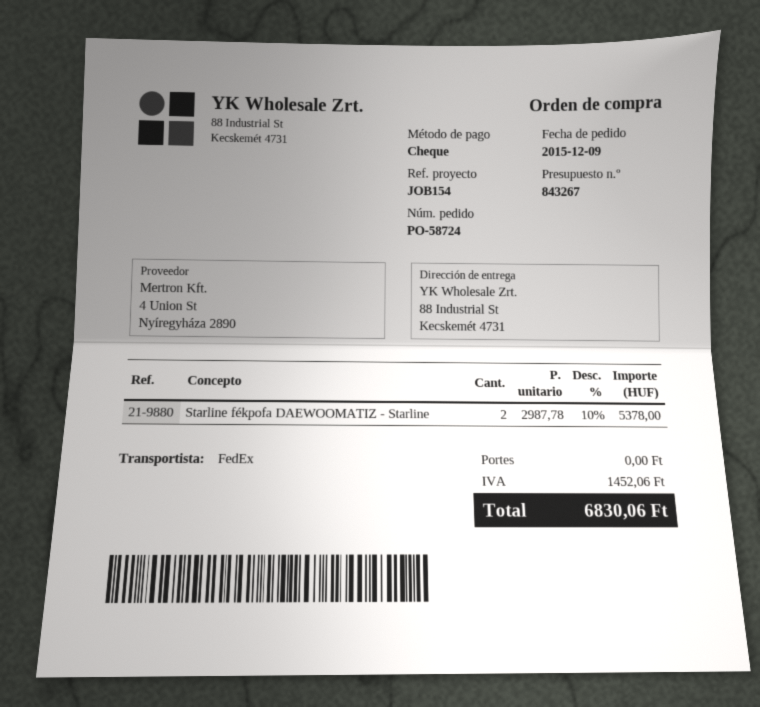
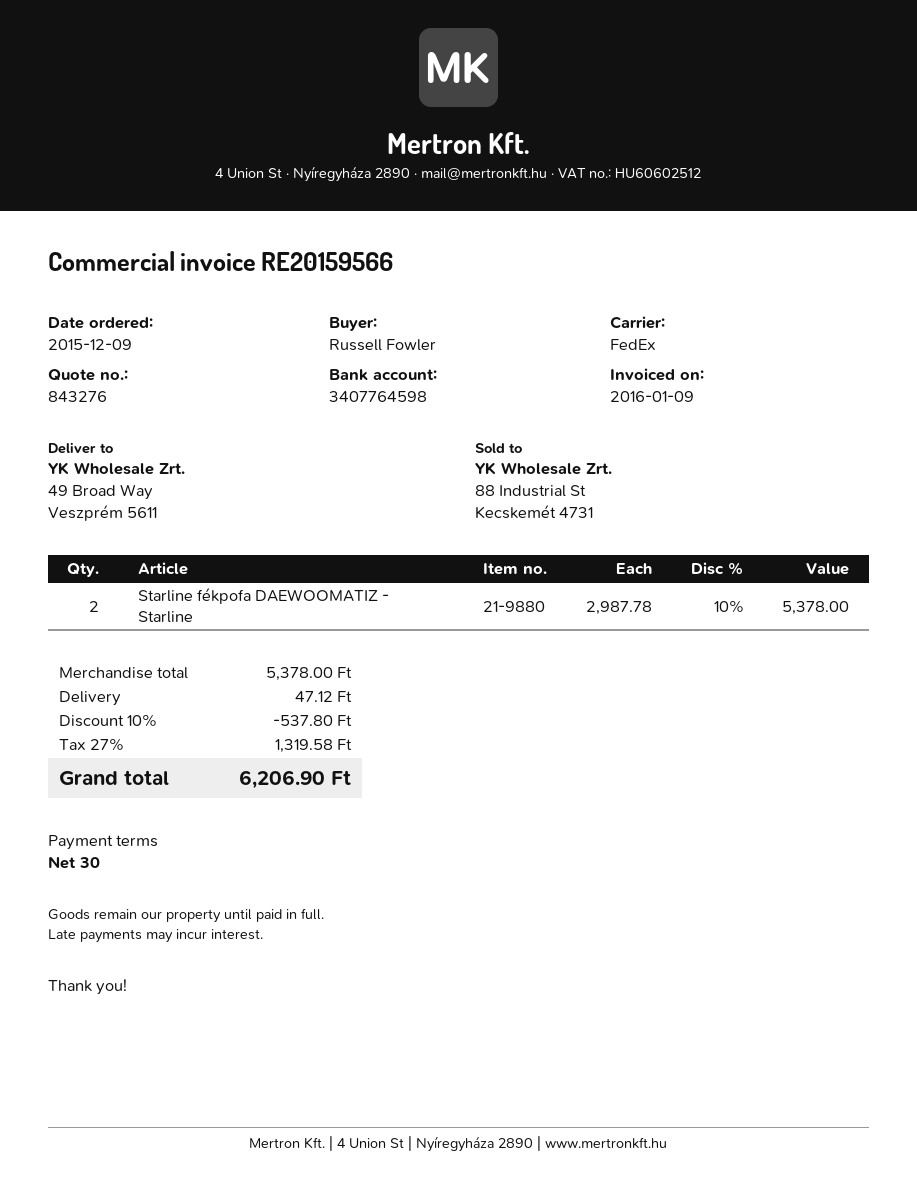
quote number: 843267 -> 843276
ship to: 88 Industrial St, Kecskemét 4731 -> 49 Broad Way, Veszprém 5611
discount: none -> 10% = 537.80
shipping: 0.00 -> 47.12
tax: 1452.06 -> 1319.58
total: 6830.06 -> 6206.90

